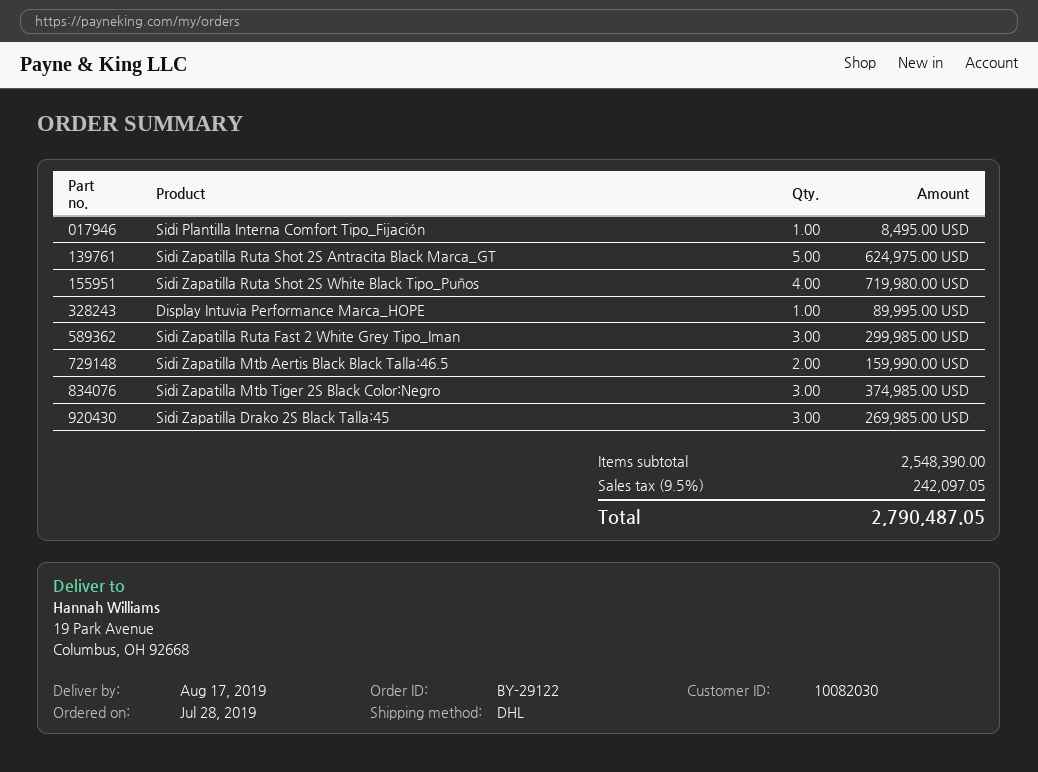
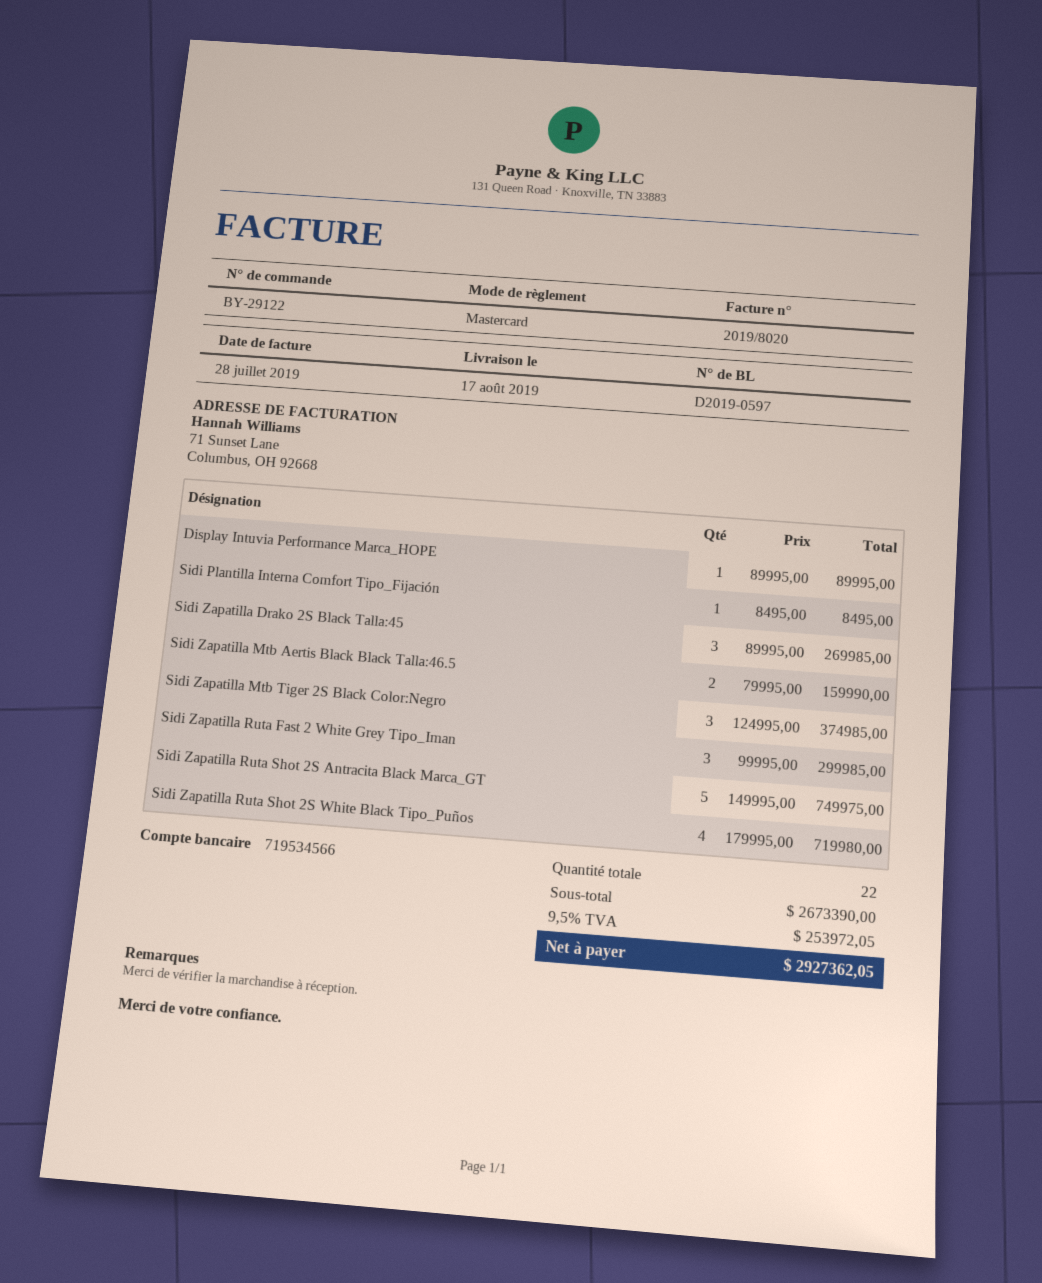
Sidi Zapatilla Ruta Shot 2S Antracita Black Marca_GT: 5 for 624975.00 -> 5 for 749975.00
subtotal: 2548390.00 -> 2673390.00
tax: 9.5% = 242097.05 -> 9.5% = 253972.05
total: 2790487.05 -> 2927362.05

